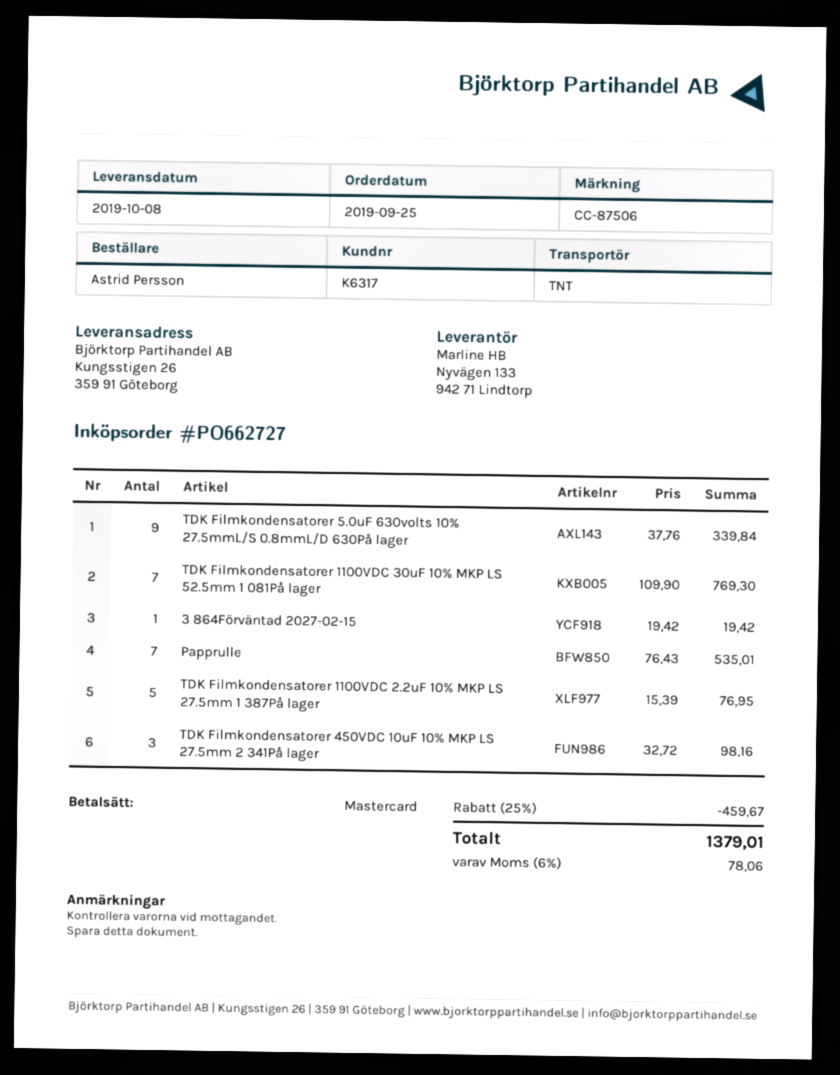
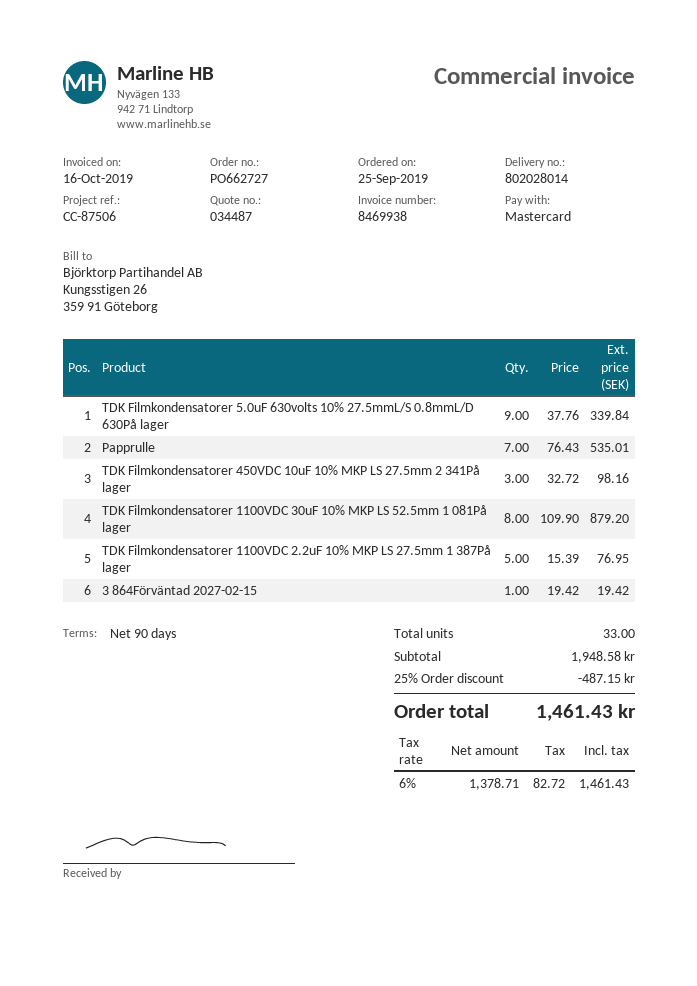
TDK Filmkondensatorer 1100VDC 30uF 10% MKP LS 52.5mm 1 081På lager: 7 x 109.90 = 769.30 -> 8 x 109.90 = 879.20
discount: 25% = 459.67 -> 25% = 487.15
tax: 6% = 78.06 -> 6% = 82.72
total: 1379.01 -> 1461.43

